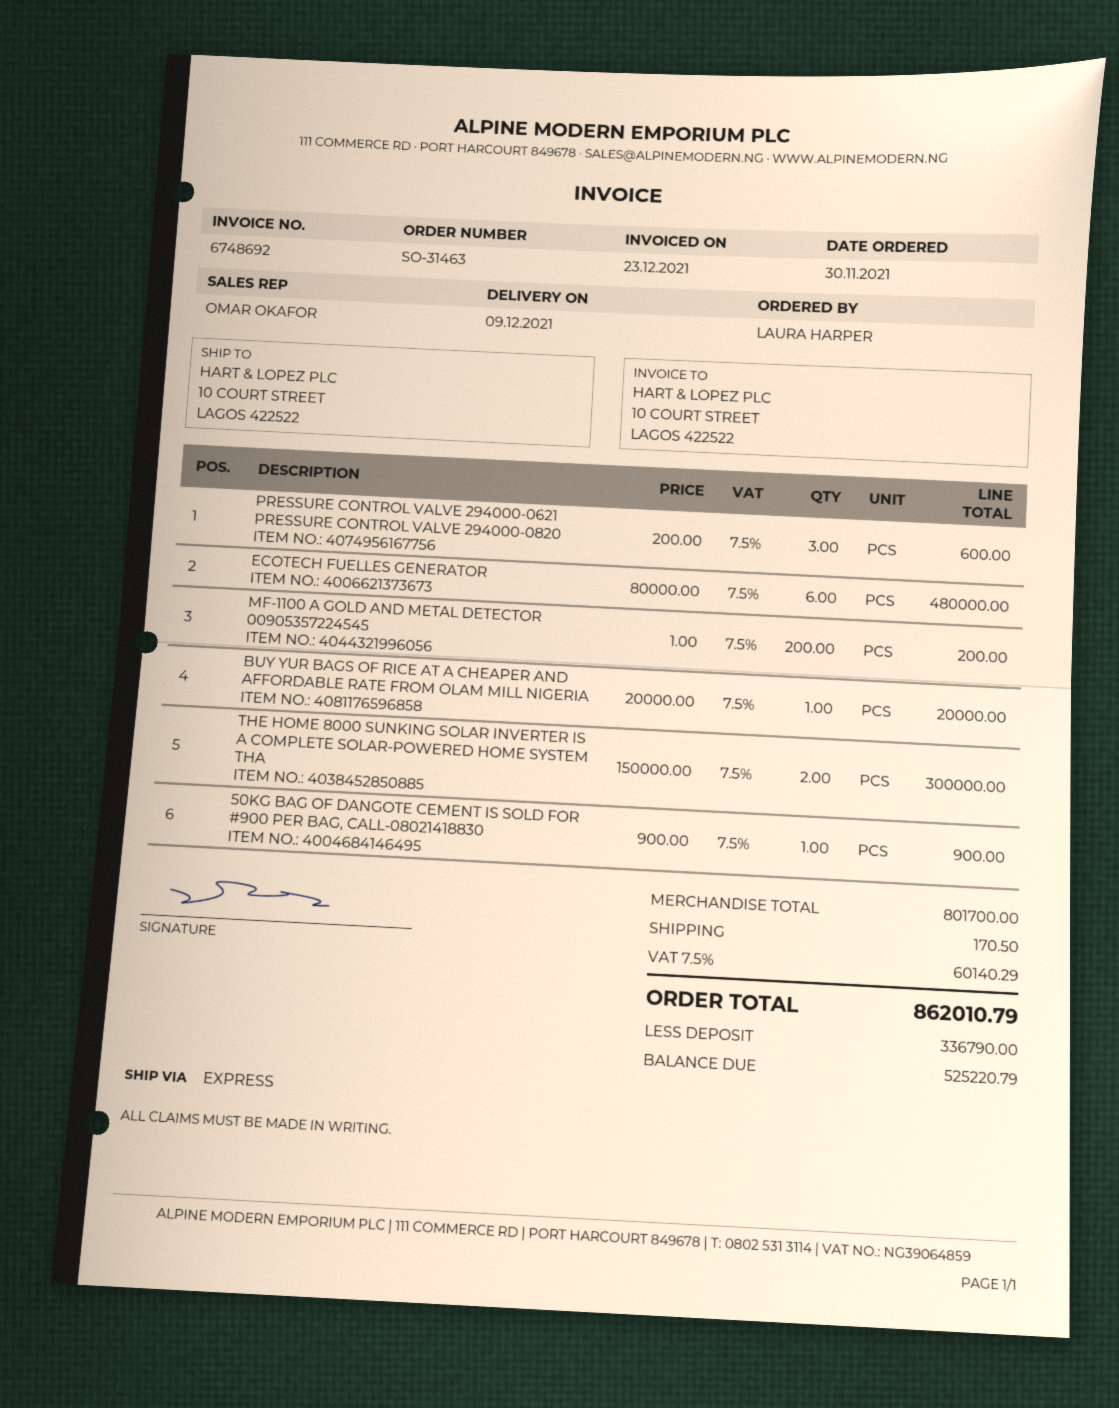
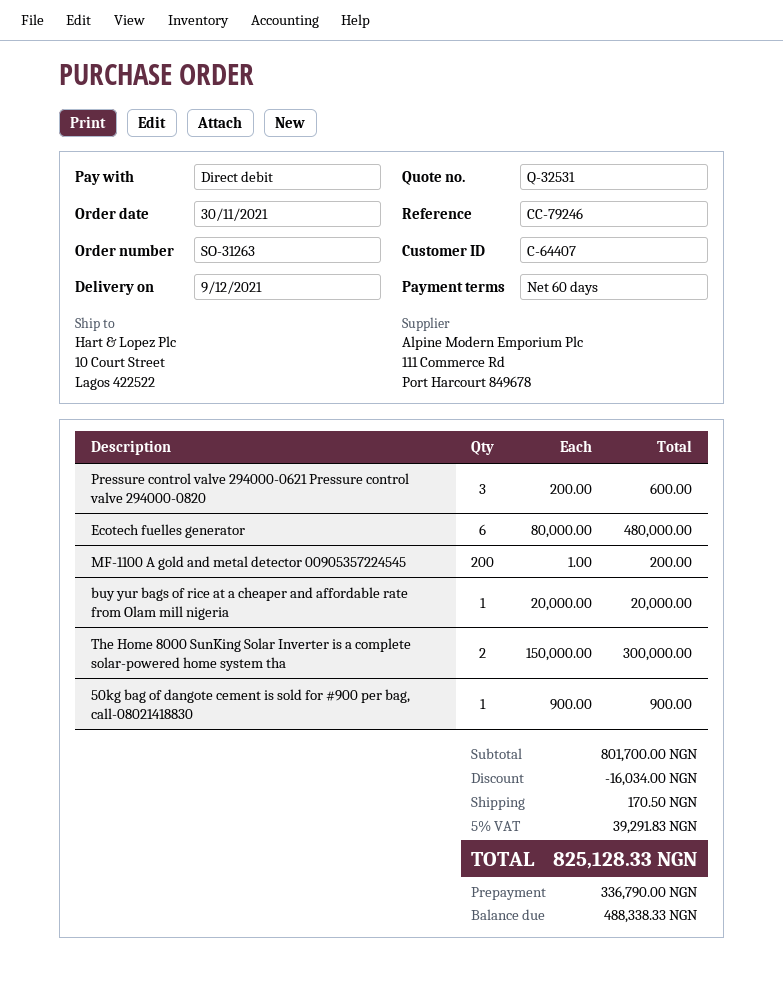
order number: SO-31463 -> SO-31263
discount: none -> 16034.00
tax: 7.5% = 60140.29 -> 5% = 39291.83
total: 862010.79 -> 825128.33
balance: 525220.79 -> 488338.33

